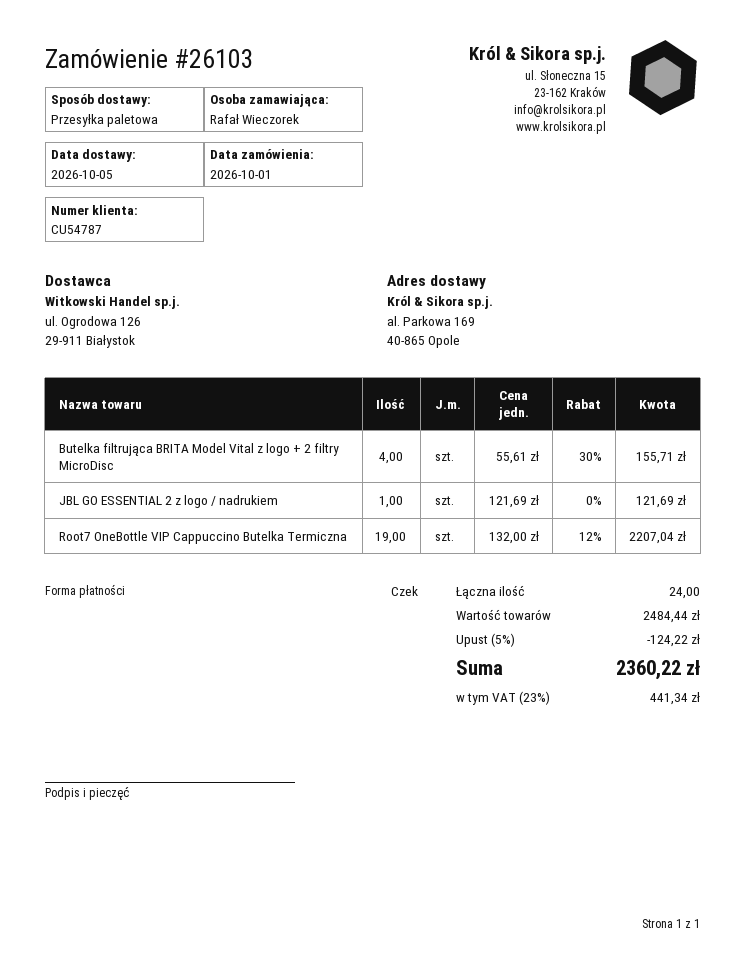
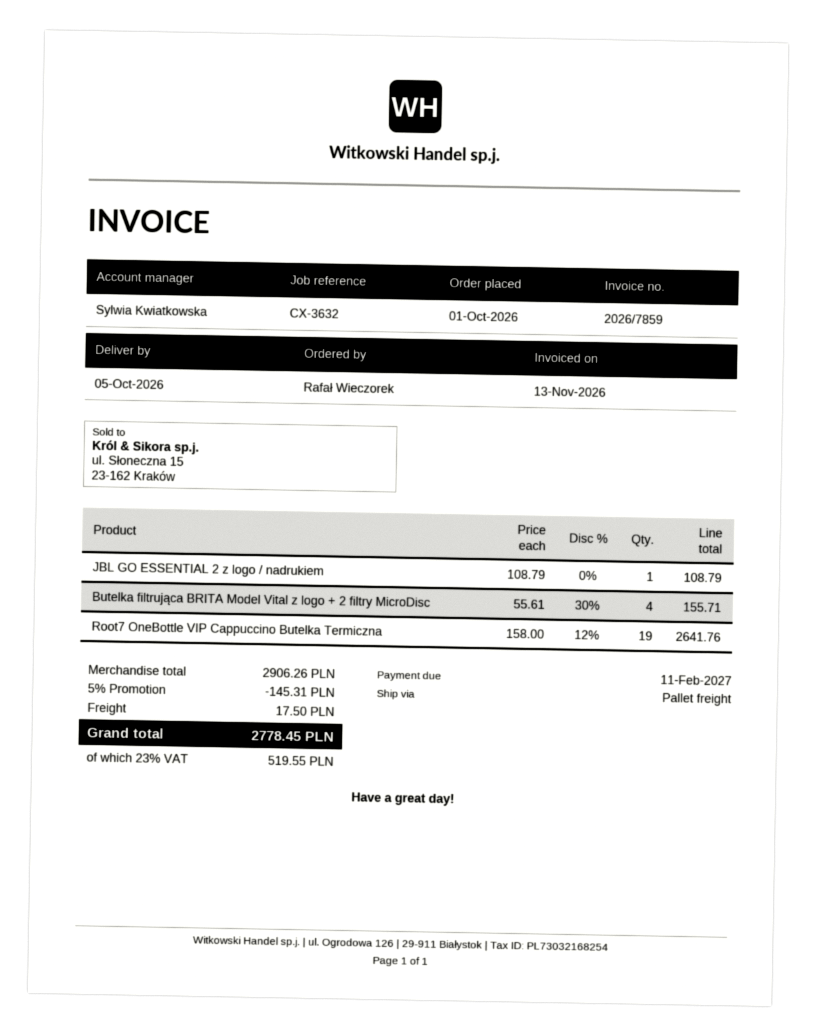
JBL GO ESSENTIAL 2 z logo / nadrukiem: 1 x 121.69 = 121.69 -> 1 x 108.79 = 108.79
Root7 OneBottle VIP Cappuccino Butelka Termiczna: 19 x 132.00 - 12% = 2207.04 -> 19 x 158.00 - 12% = 2641.76
subtotal: 2484.44 -> 2906.26
discount: 5% = 124.22 -> 5% = 145.31
shipping: none -> 17.50
tax: 23% = 441.34 -> 23% = 519.55
total: 2360.22 -> 2778.45

